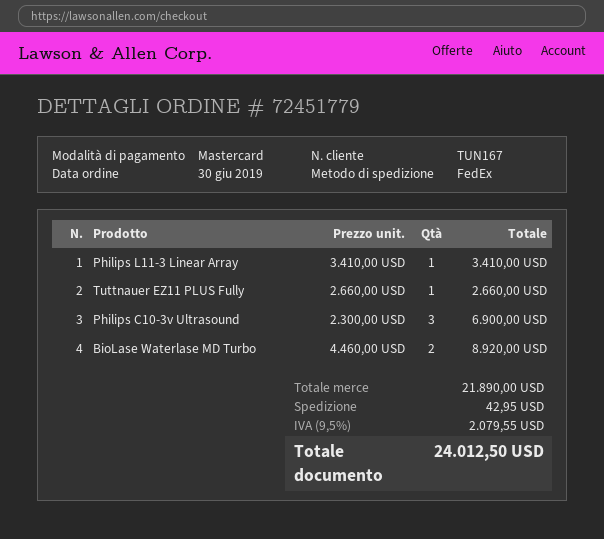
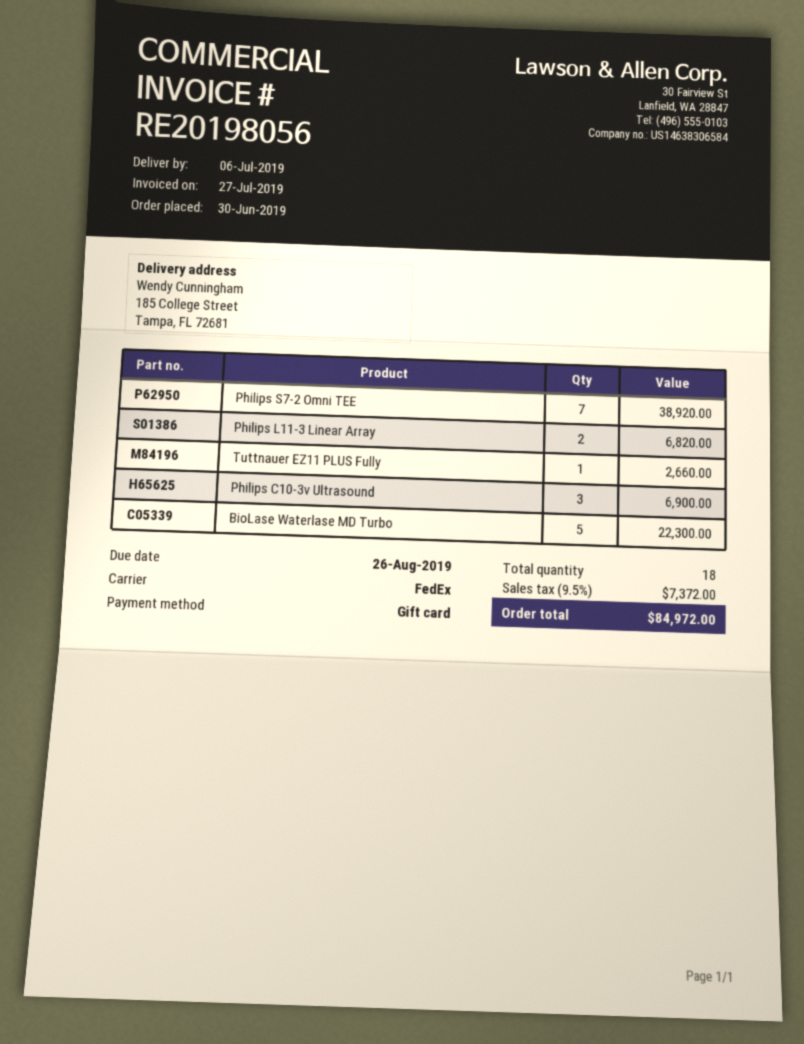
payment method: Mastercard -> gift card
Philips L11-3 Linear Array: 1 for 3410.00 -> 2 for 6820.00
BioLase Waterlase MD Turbo: 2 for 8920.00 -> 5 for 22300.00
Philips S7-2 Omni TEE: none -> 7 for 38920.00
shipping: 42.95 -> none
tax: 9.5% = 2079.55 -> 9.5% = 7372.00
total: 24012.50 -> 84972.00

